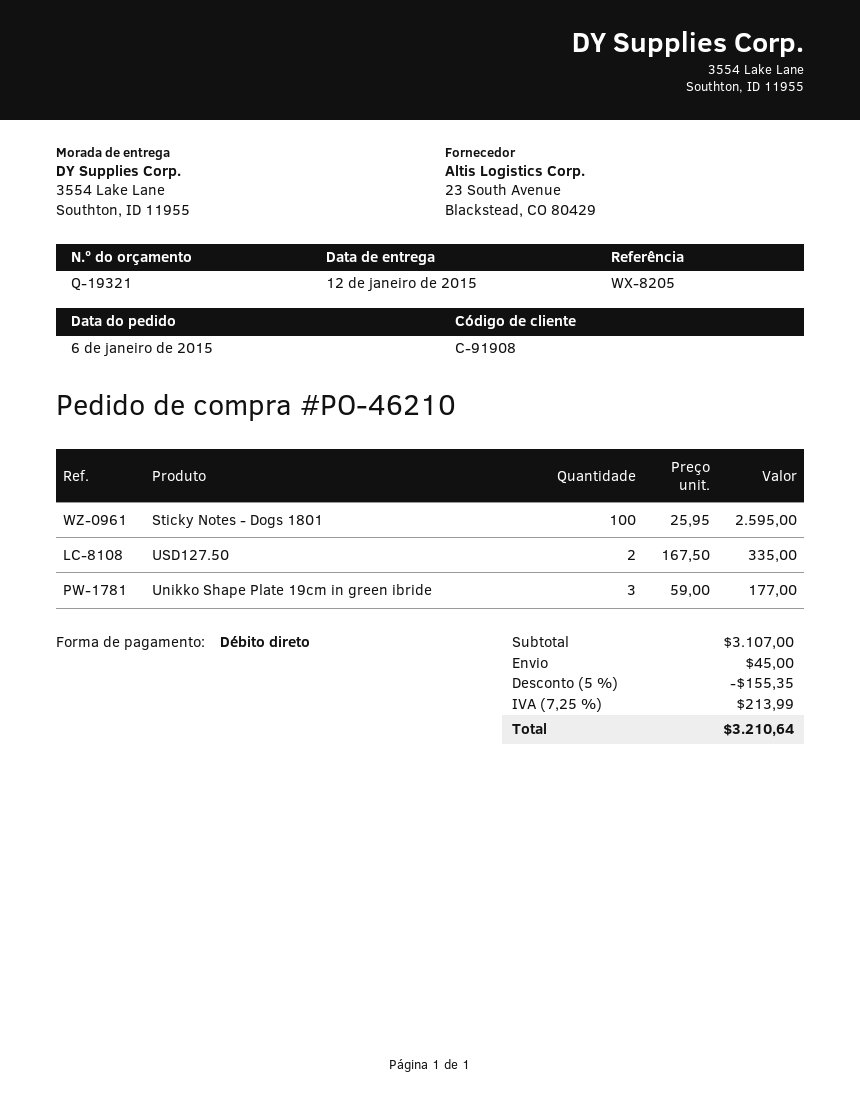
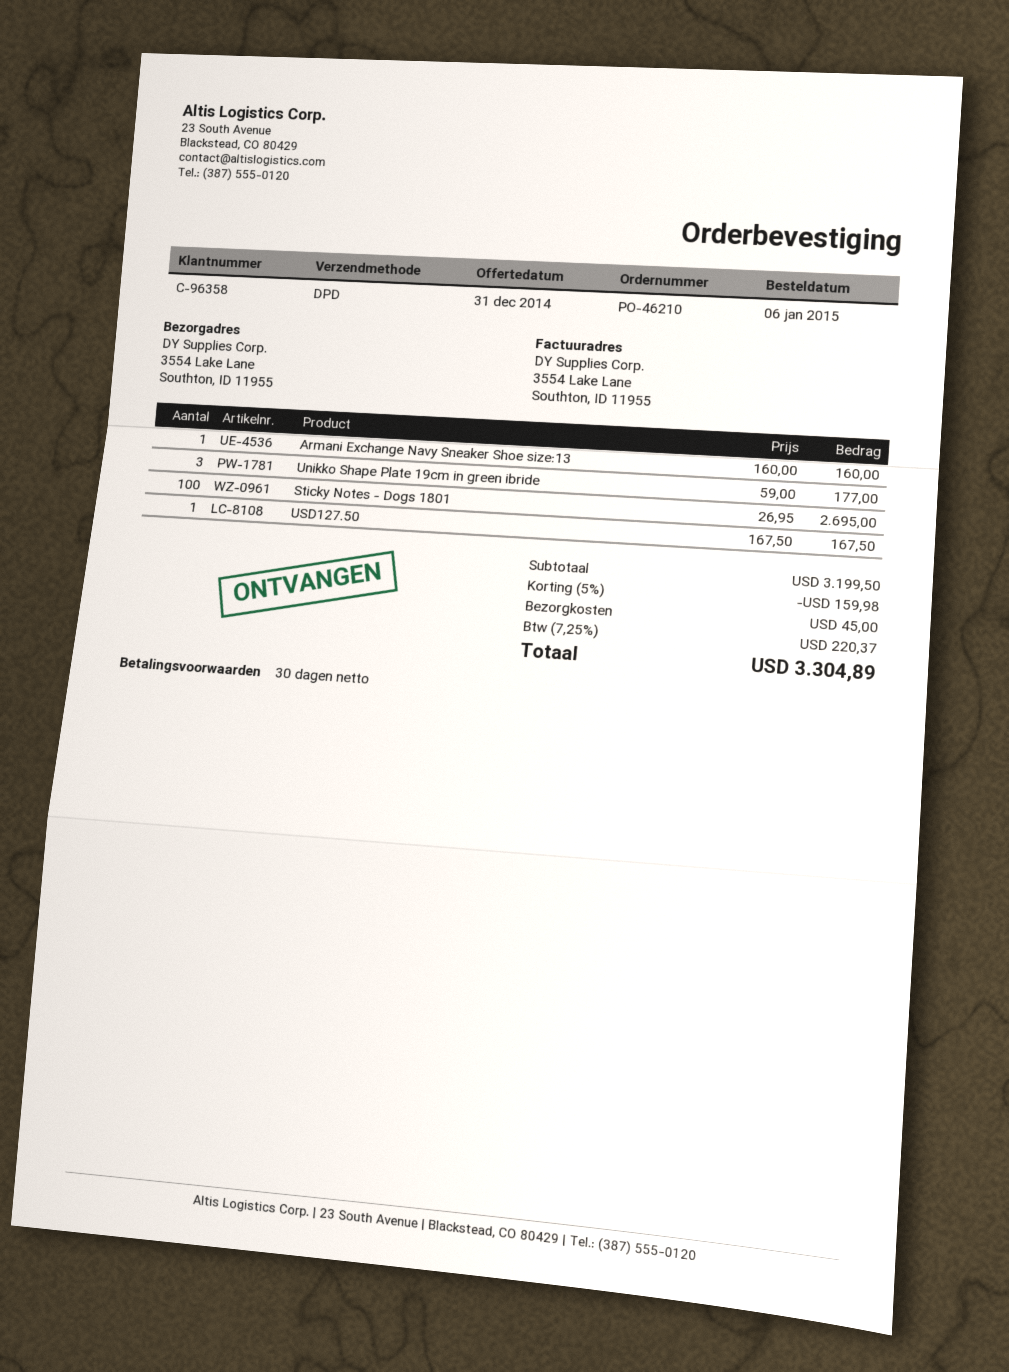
customer number: C-91908 -> C-96358
Sticky Notes - Dogs 1801: 100 x 25.95 = 2595.00 -> 100 x 26.95 = 2695.00
USD127.50: 2 x 167.50 = 335.00 -> 1 x 167.50 = 167.50
Armani Exchange Navy Sneaker Shoe size:13: none -> 1 x 160.00 = 160.00
subtotal: 3107.00 -> 3199.50
discount: 5% = 155.35 -> 5% = 159.98
tax: 7.25% = 213.99 -> 7.25% = 220.37
total: 3210.64 -> 3304.89

